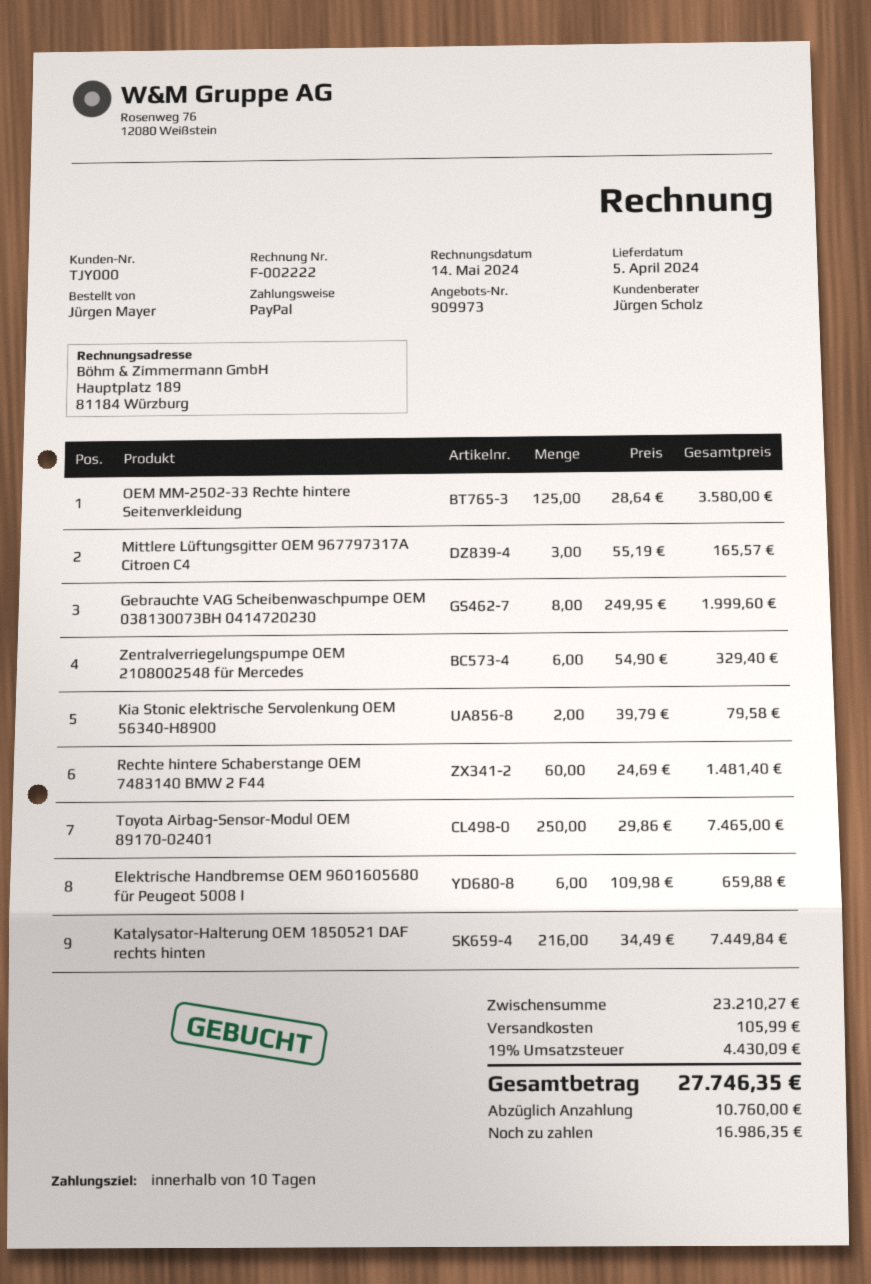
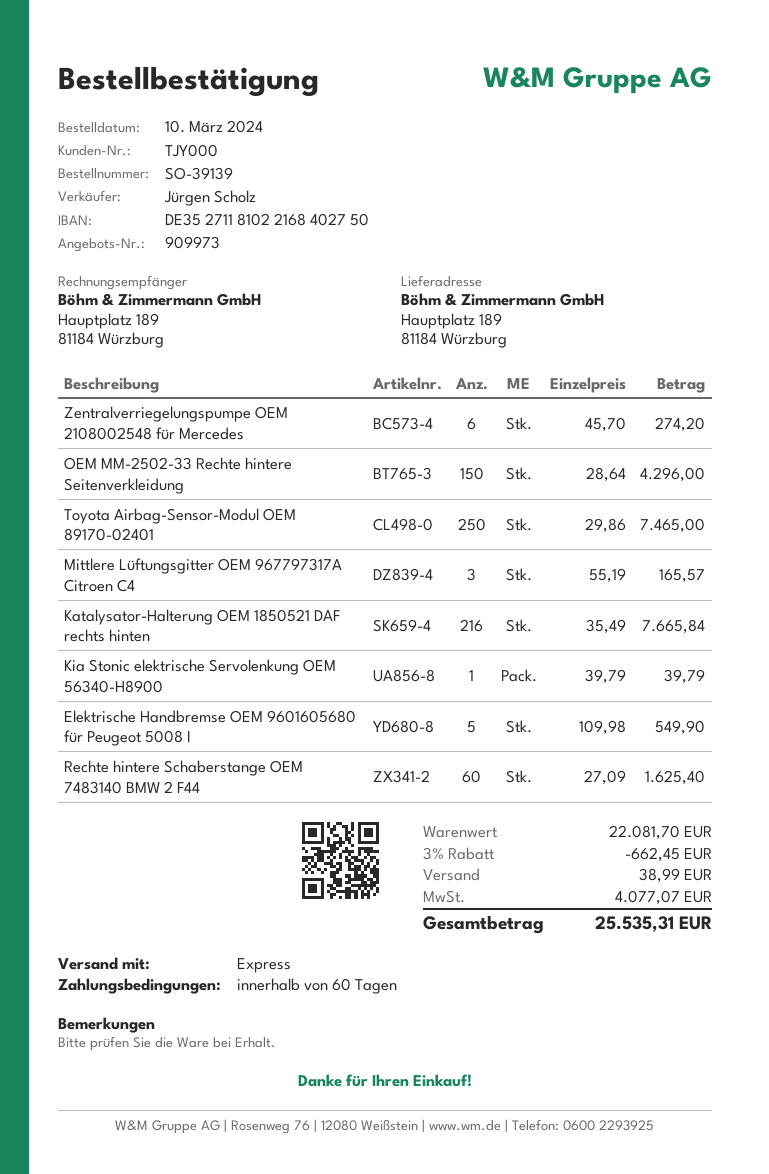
payment terms: 10 days -> 60 days
OEM MM-2502-33 Rechte hintere Seitenverkleidung: 125 x 28.64 = 3580.00 -> 150 x 28.64 = 4296.00
Gebrauchte VAG Scheibenwaschpumpe OEM 038130073BH 0414720230: 8 x 249.95 = 1999.60 -> none
Zentralverriegelungspumpe OEM 2108002548 für Mercedes: 6 x 54.90 = 329.40 -> 6 x 45.70 = 274.20
Kia Stonic elektrische Servolenkung OEM 56340-H8900: 2 x 39.79 = 79.58 -> 1 x 39.79 = 39.79
Rechte hintere Schaberstange OEM 7483140 BMW 2 F44: 60 x 24.69 = 1481.40 -> 60 x 27.09 = 1625.40
Elektrische Handbremse OEM 9601605680 für Peugeot 5008 I: 6 x 109.98 = 659.88 -> 5 x 109.98 = 549.90
Katalysator-Halterung OEM 1850521 DAF rechts hinten: 216 x 34.49 = 7449.84 -> 216 x 35.49 = 7665.84
subtotal: 23210.27 -> 22081.70
discount: none -> 3% = 662.45
shipping: 105.99 -> 38.99
tax: 4430.09 -> 4077.07
total: 27746.35 -> 25535.31

